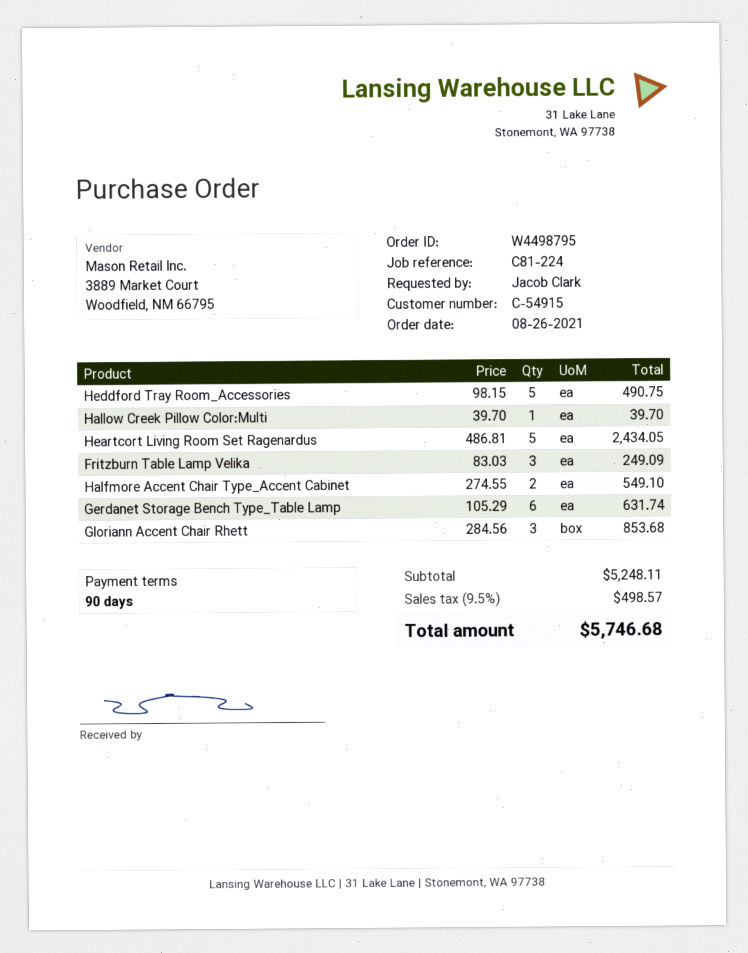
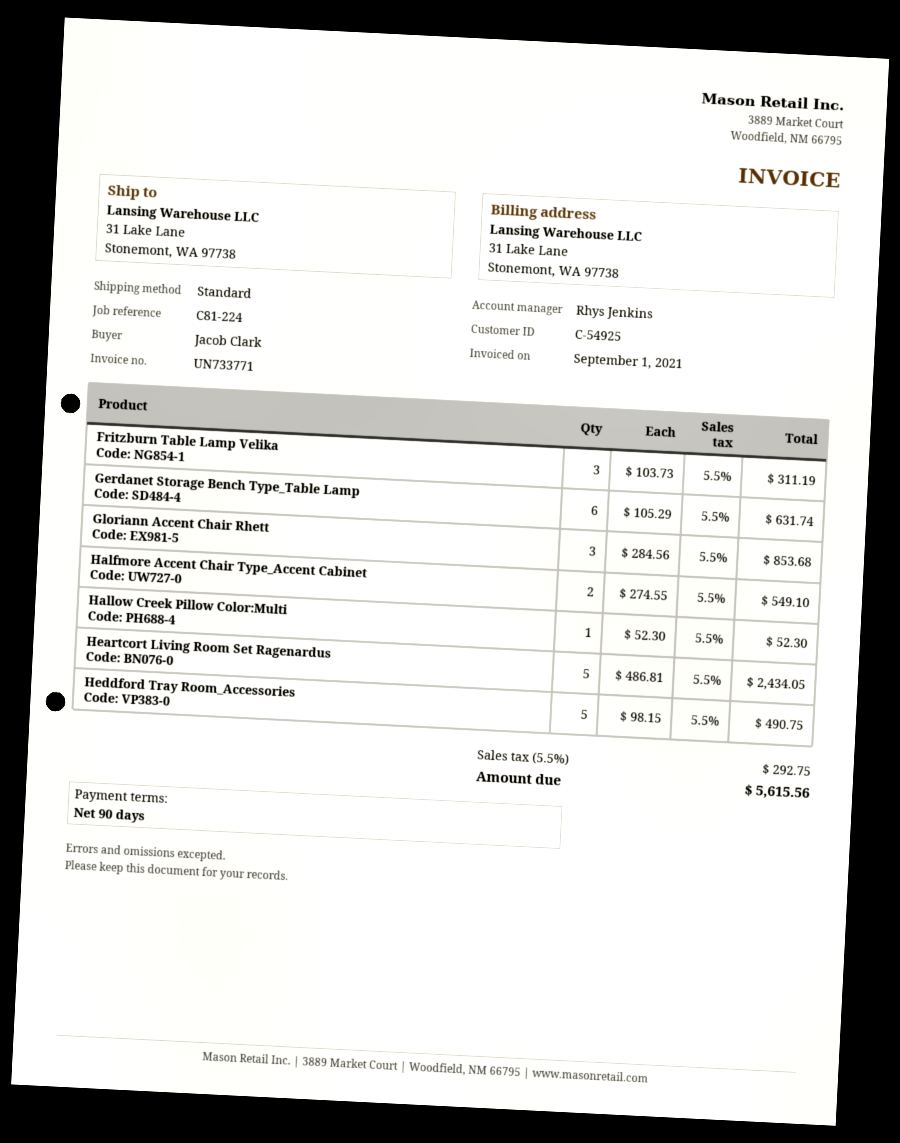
customer number: C-54915 -> C-54925
Hallow Creek Pillow Color:Multi: 1 x 39.70 = 39.70 -> 1 x 52.30 = 52.30
Fritzburn Table Lamp Velika: 3 x 83.03 = 249.09 -> 3 x 103.73 = 311.19
tax: 9.5% = 498.57 -> 5.5% = 292.75
total: 5746.68 -> 5615.56

